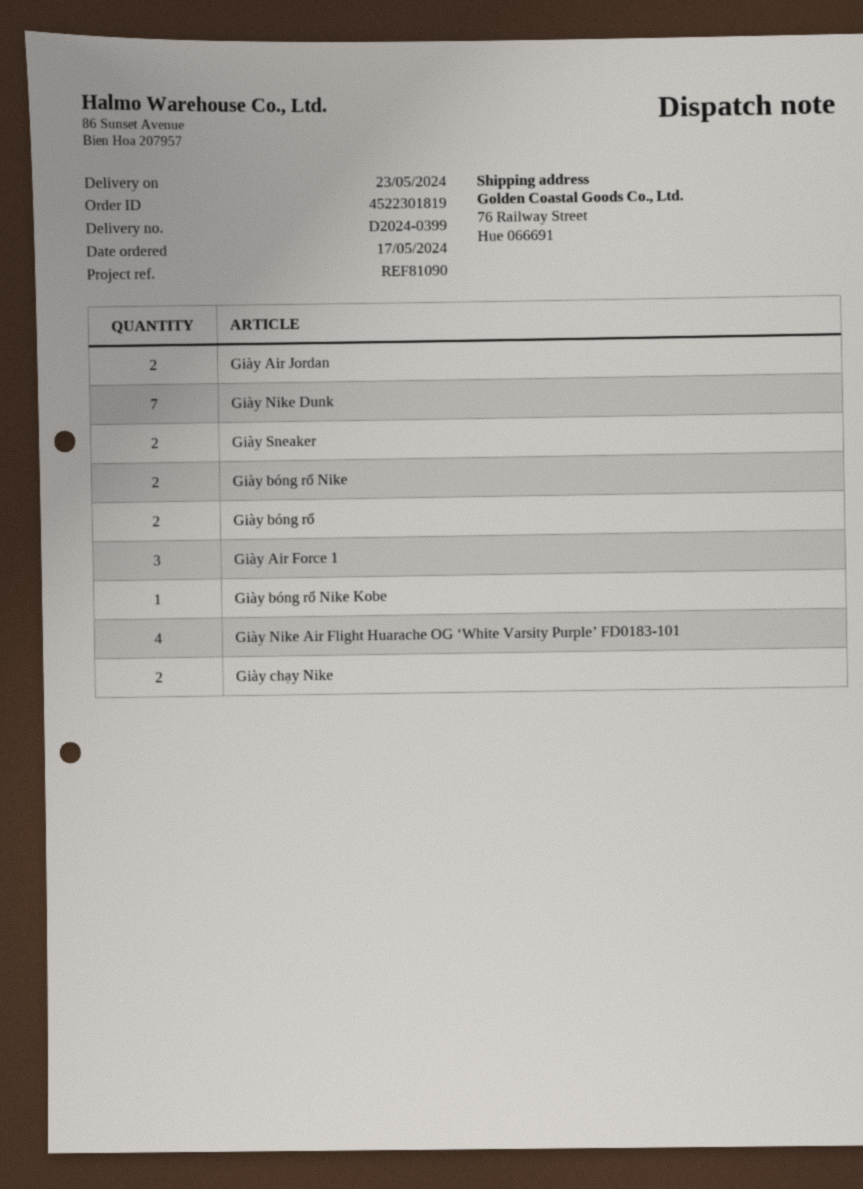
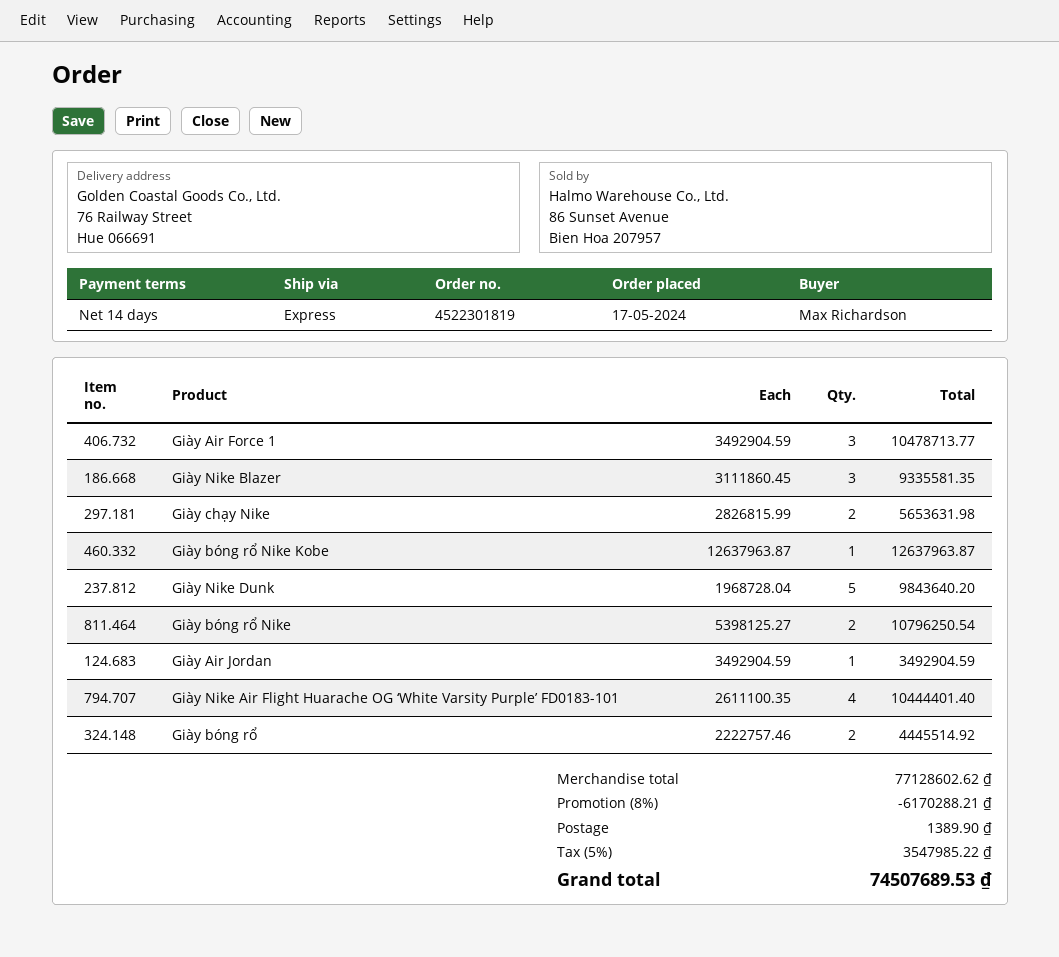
Giày Air Jordan: 2 -> 1
Giày Nike Dunk: 7 -> 5
Giày Sneaker: 2 -> none
Giày Nike Blazer: none -> 3

